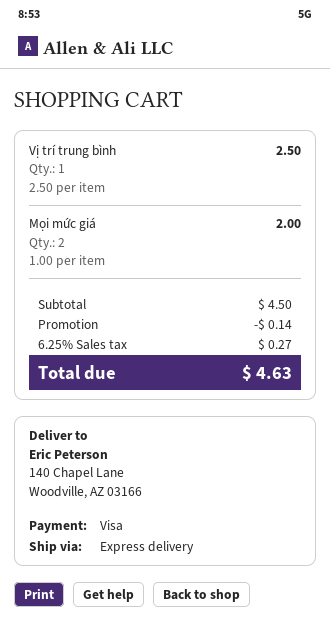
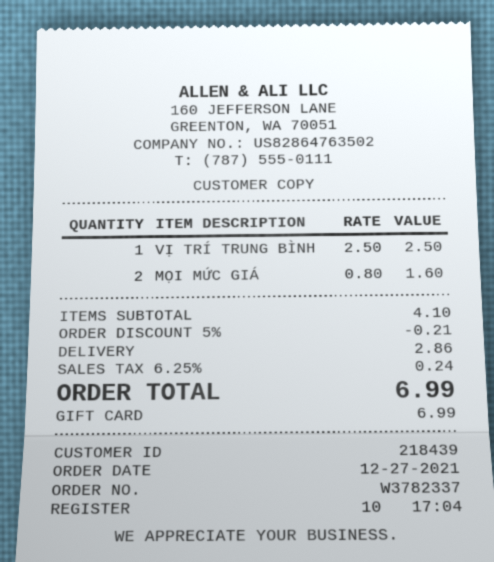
payment method: Visa -> gift card
Mọi mức giá: 2 x 1.00 = 2.00 -> 2 x 0.80 = 1.60
subtotal: 4.50 -> 4.10
discount: 0.14 -> 0.21
shipping: none -> 2.86
tax: 6.25% = 0.27 -> 6.25% = 0.24
total: 4.63 -> 6.99

